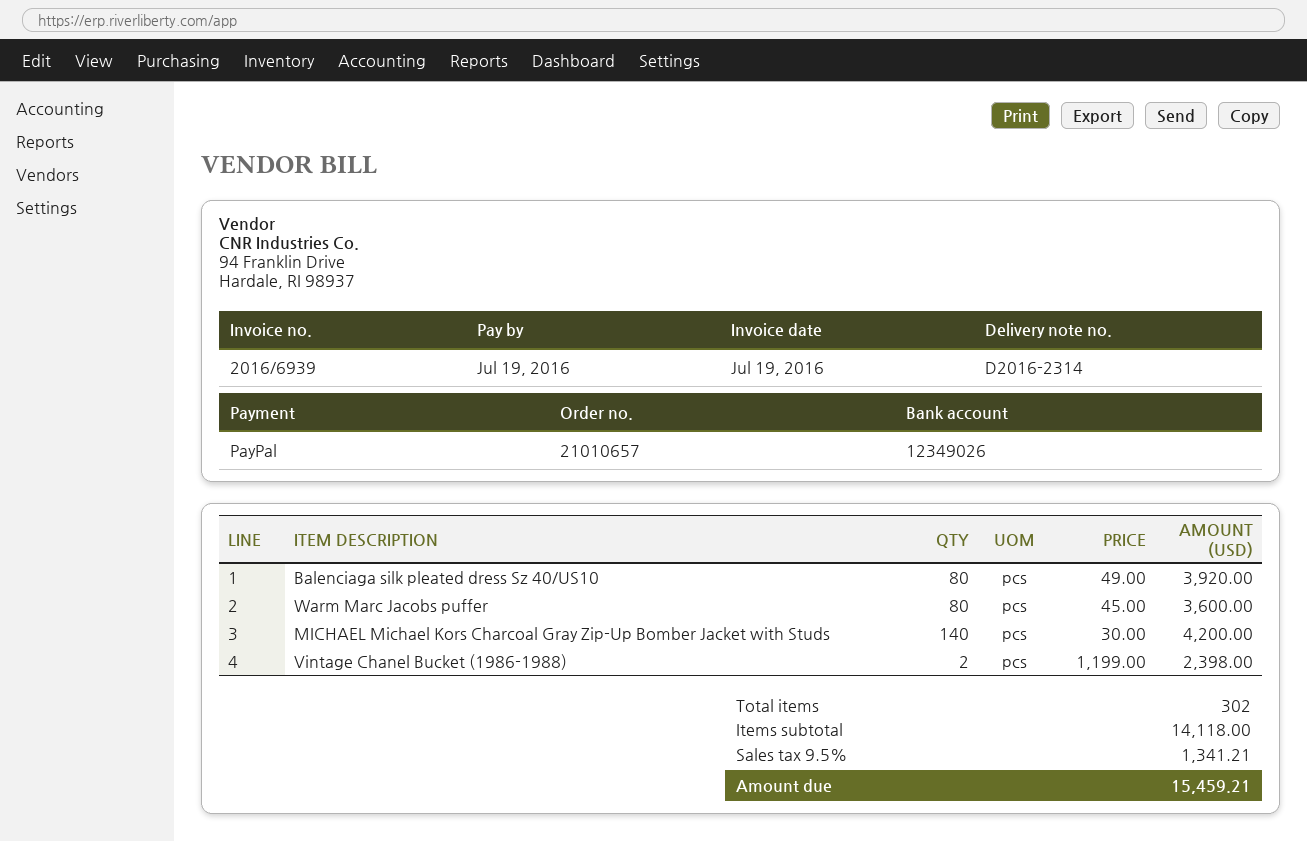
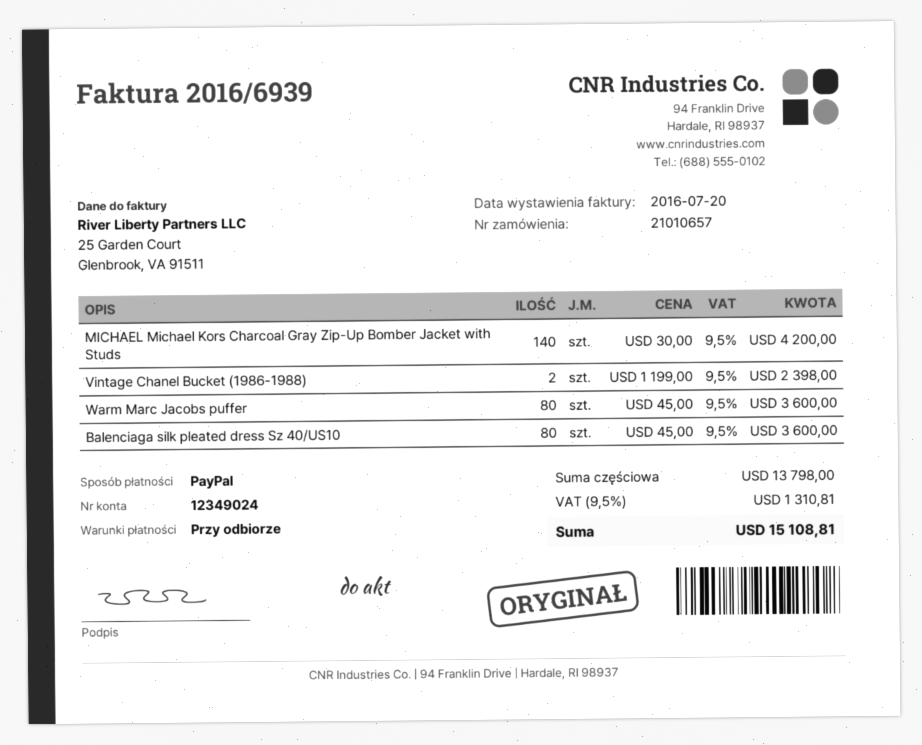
invoice date: 2016-07-19 -> 2016-07-20
bank account: 12349026 -> 12349024
Balenciaga silk pleated dress Sz 40/US10: 80 x 49.00 = 3920.00 -> 80 x 45.00 = 3600.00
subtotal: 14118.00 -> 13798.00
tax: 9.5% = 1341.21 -> 9.5% = 1310.81
total: 15459.21 -> 15108.81

